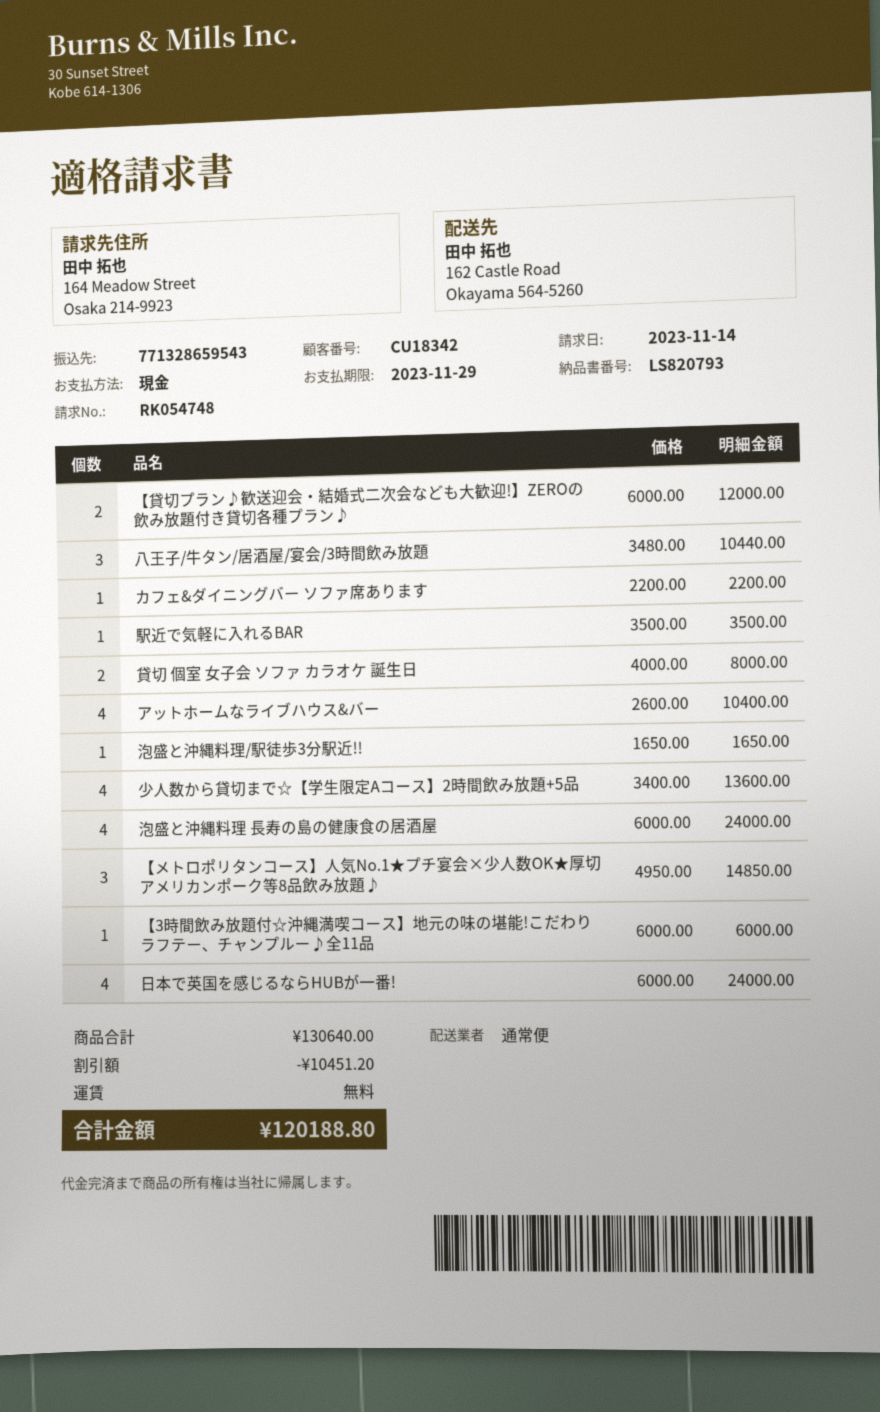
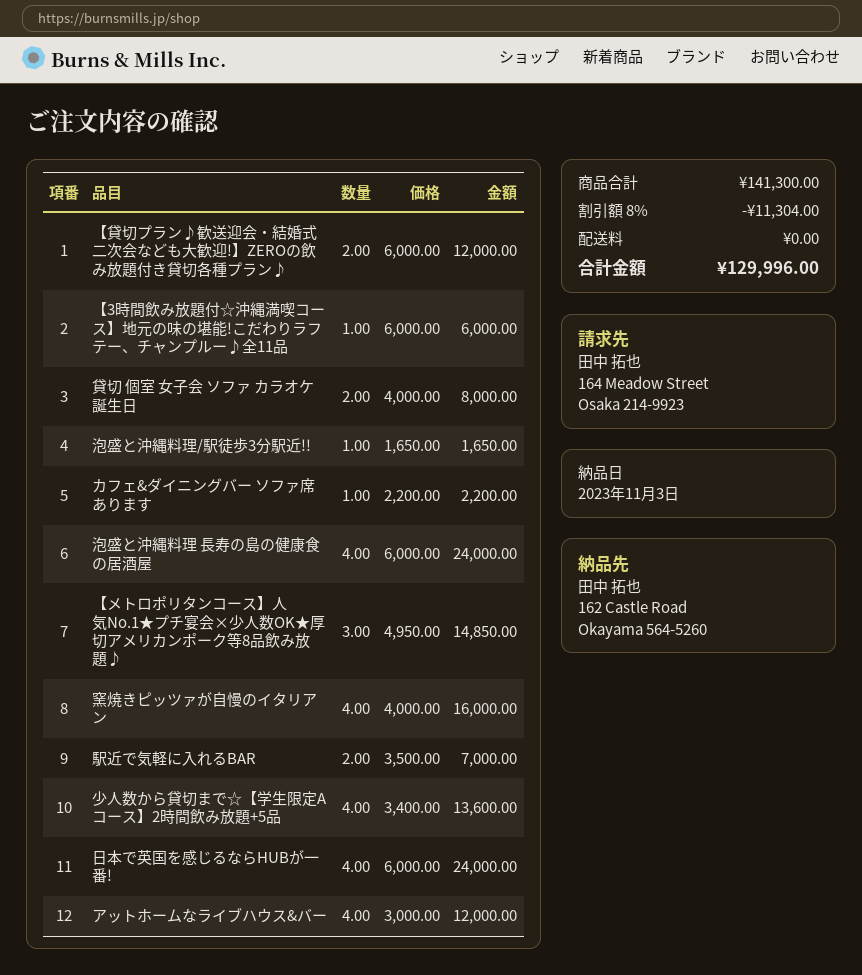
八王子/牛タン/居酒屋/宴会/3時間飲み放題: 3 x 3480.00 = 10440.00 -> none
駅近で気軽に入れるBAR: 1 x 3500.00 = 3500.00 -> 2 x 3500.00 = 7000.00
アットホームなライブハウス&バー: 4 x 2600.00 = 10400.00 -> 4 x 3000.00 = 12000.00
窯焼きピッツァが自慢のイタリアン: none -> 4 x 4000.00 = 16000.00
subtotal: 130640.00 -> 141300.00
discount: 10451.20 -> 11304.00
total: 120188.80 -> 129996.00

